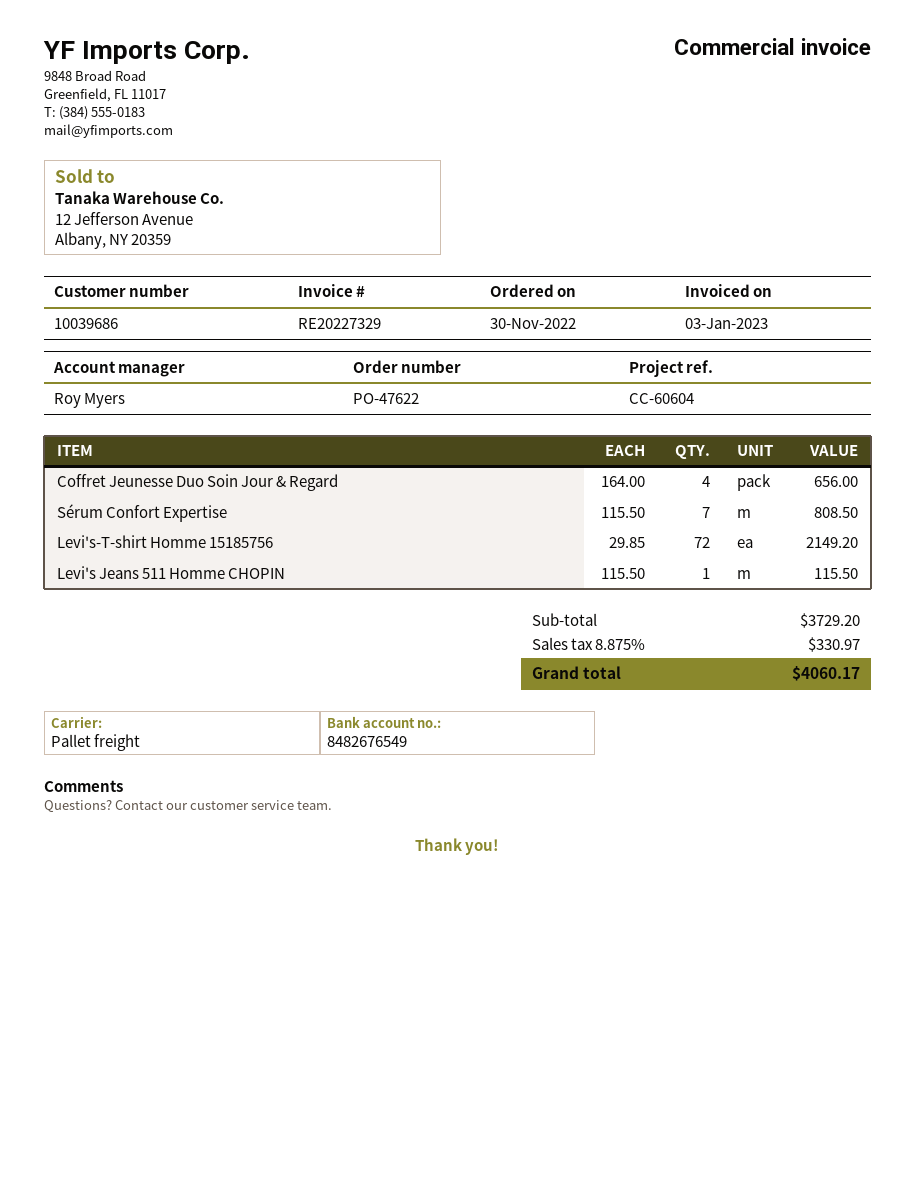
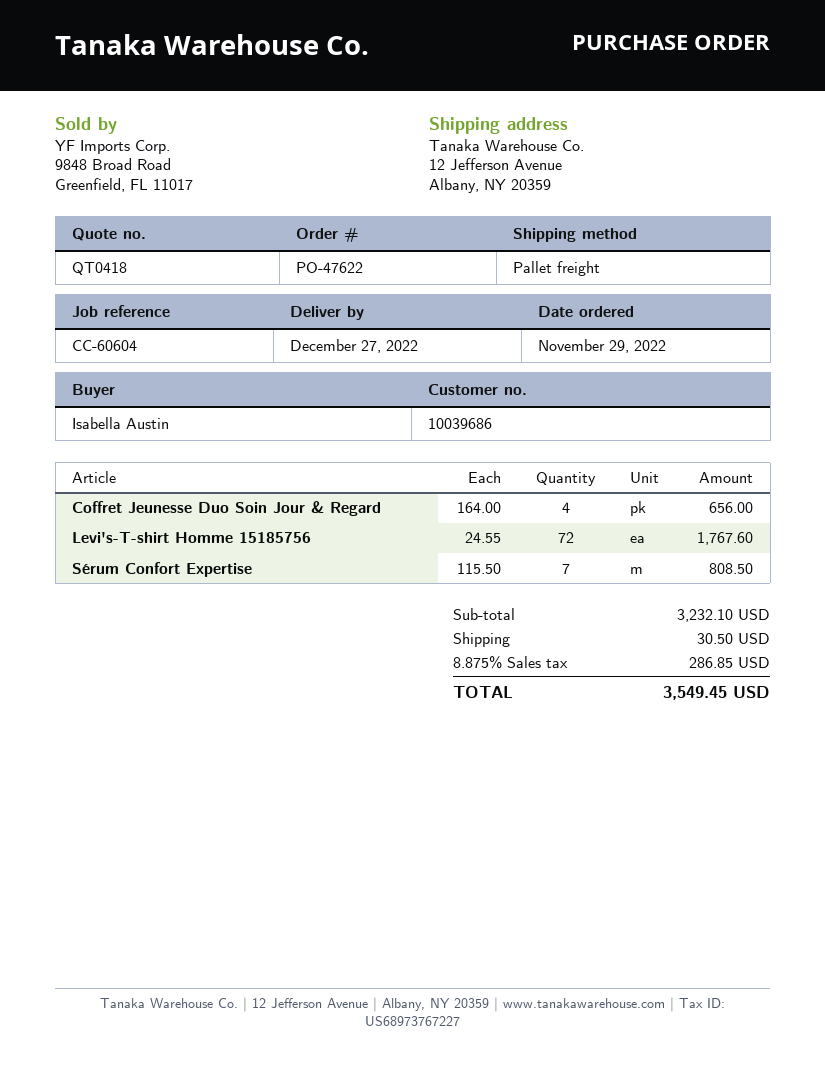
order date: 2022-11-30 -> 2022-11-29
Levi's-T-shirt Homme 15185756: 72 x 29.85 = 2149.20 -> 72 x 24.55 = 1767.60
Levi's Jeans 511 Homme CHOPIN: 1 x 115.50 = 115.50 -> none
subtotal: 3729.20 -> 3232.10
shipping: none -> 30.50
tax: 8.875% = 330.97 -> 8.875% = 286.85
total: 4060.17 -> 3549.45

